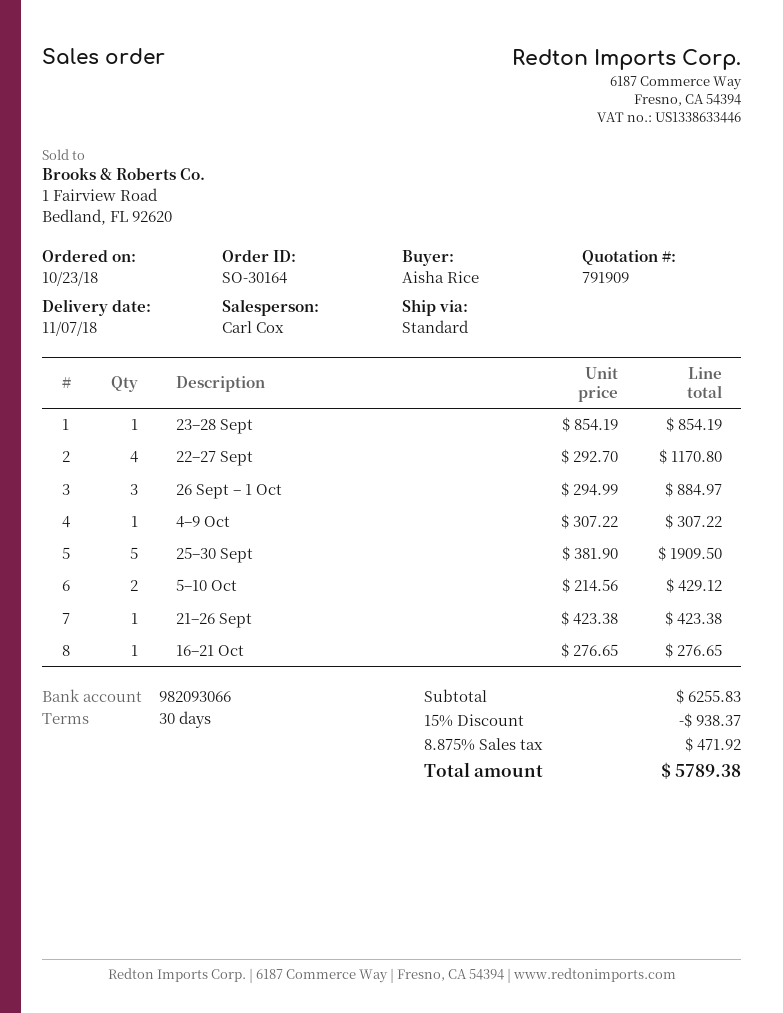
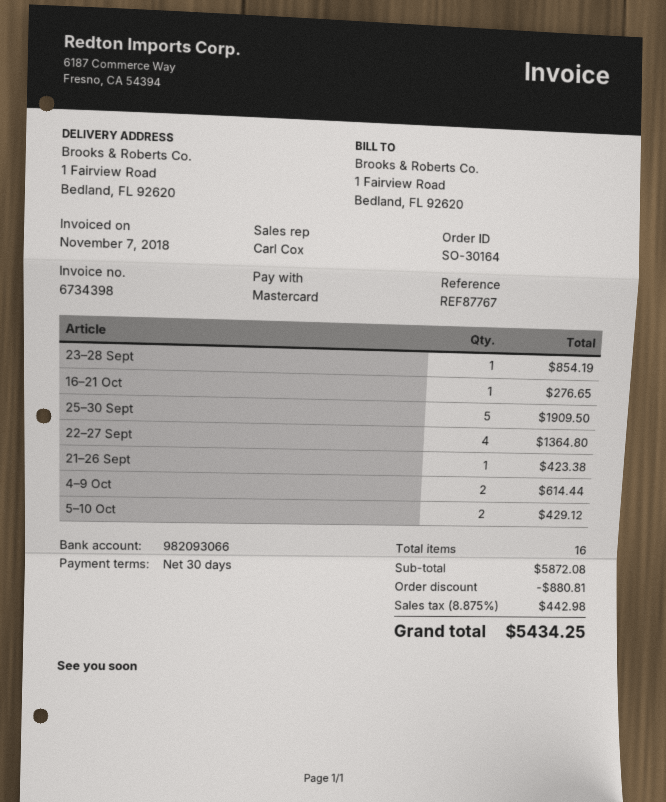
22–27 Sept: 4 for 1170.80 -> 4 for 1364.80
26 Sept – 1 Oct: 3 for 884.97 -> none
4–9 Oct: 1 for 307.22 -> 2 for 614.44
subtotal: 6255.83 -> 5872.08
discount: 938.37 -> 880.81
tax: 8.875% = 471.92 -> 8.875% = 442.98
total: 5789.38 -> 5434.25

